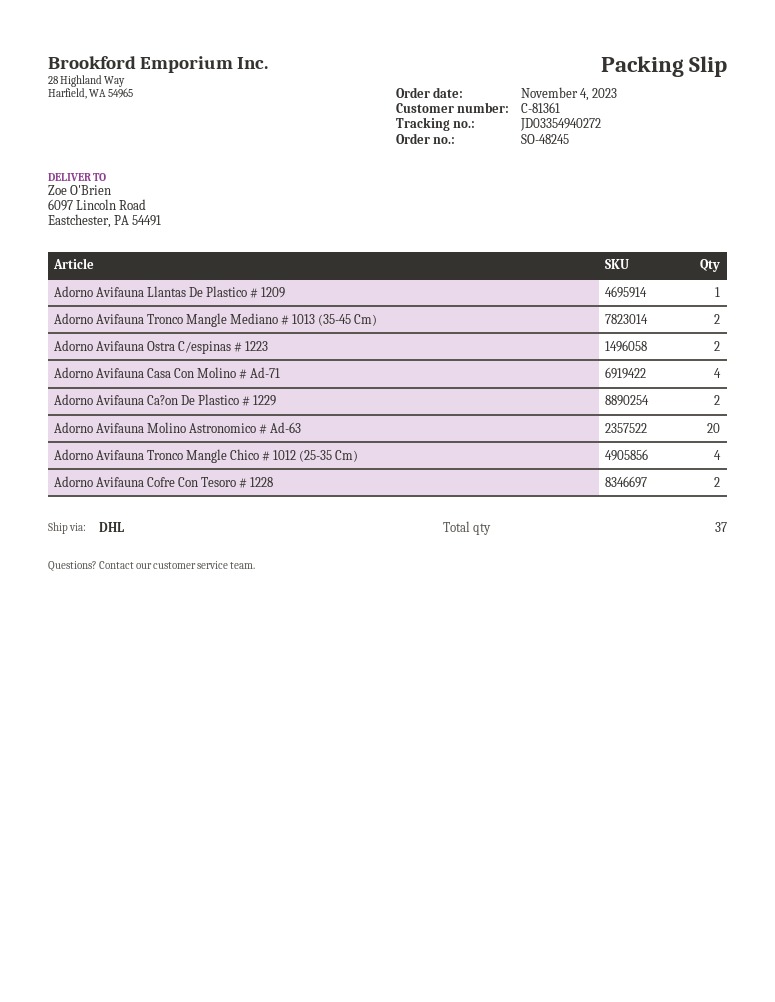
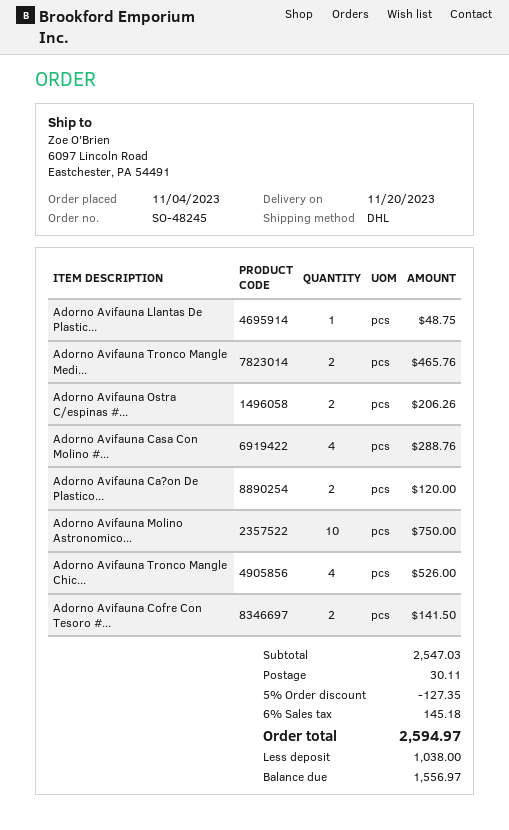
Adorno Avifauna Molino Astronomico # Ad-63: 20 -> 10

